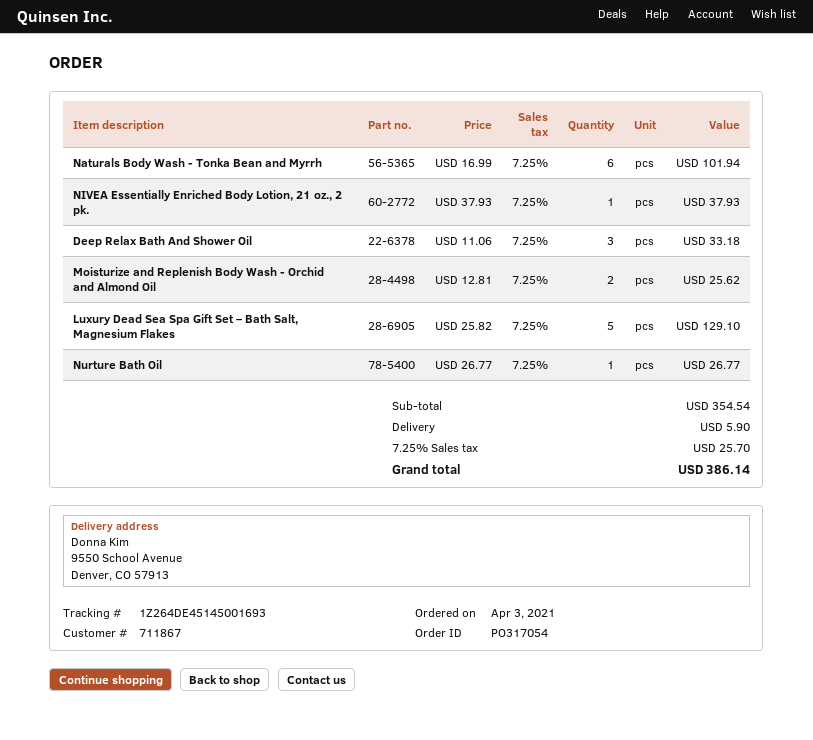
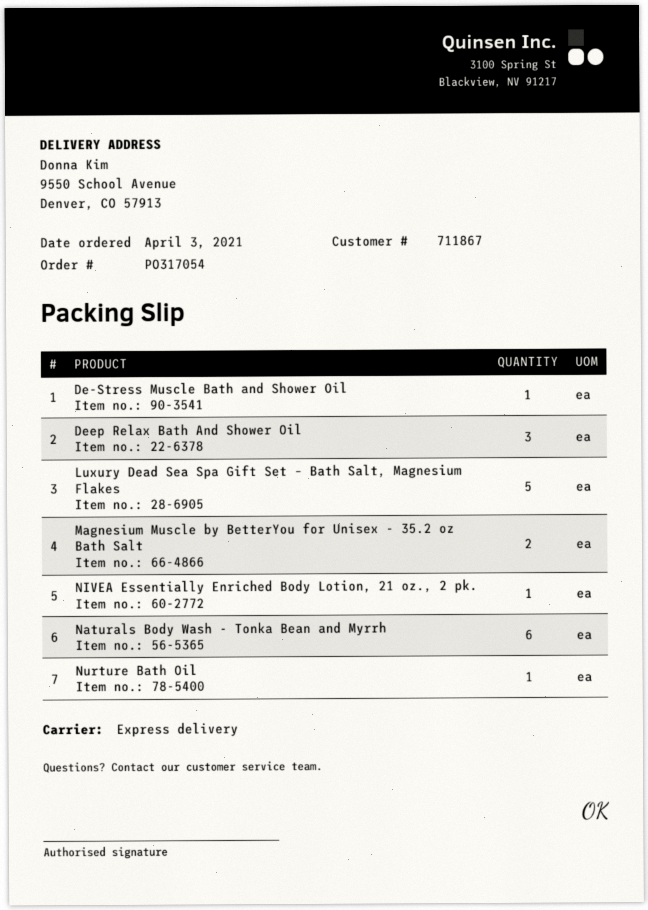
Moisturize and Replenish Body Wash - Orchid and Almond Oil: 2 -> none
De-Stress Muscle Bath and Shower Oil: none -> 1
Magnesium Muscle by BetterYou for Unisex - 35.2 oz Bath Salt: none -> 2

